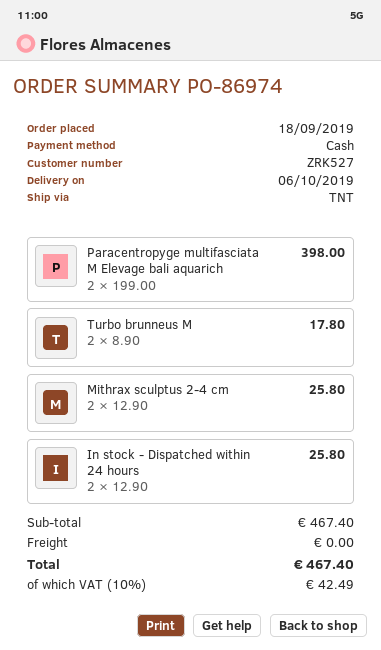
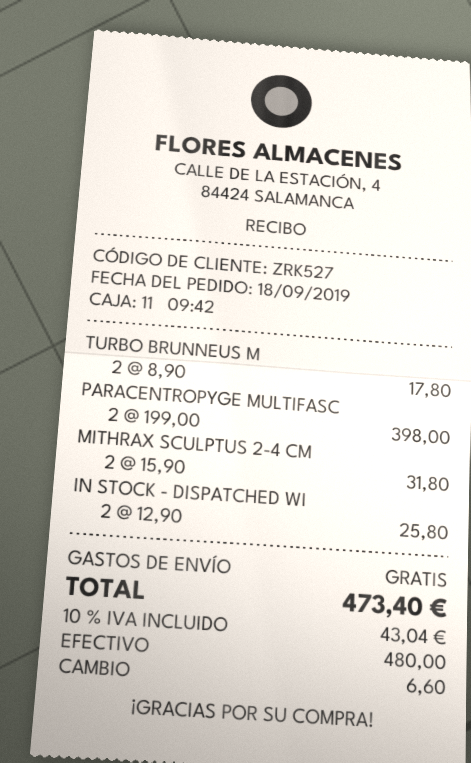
Mithrax sculptus 2-4 cm: 2 x 12.90 = 25.80 -> 2 x 15.90 = 31.80
tax: 10% = 42.49 -> 10% = 43.04
total: 467.40 -> 473.40

